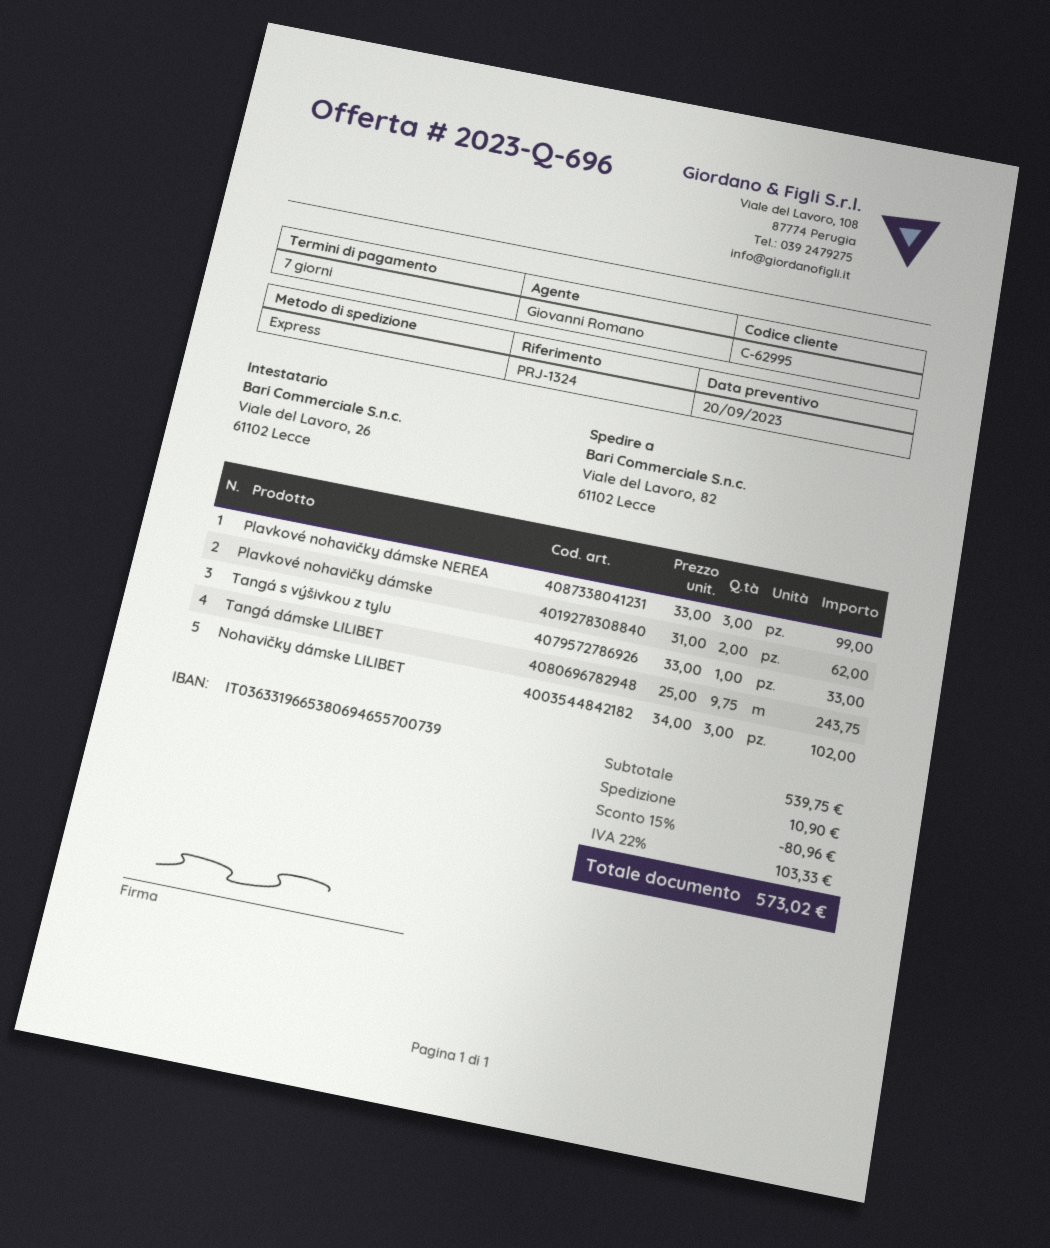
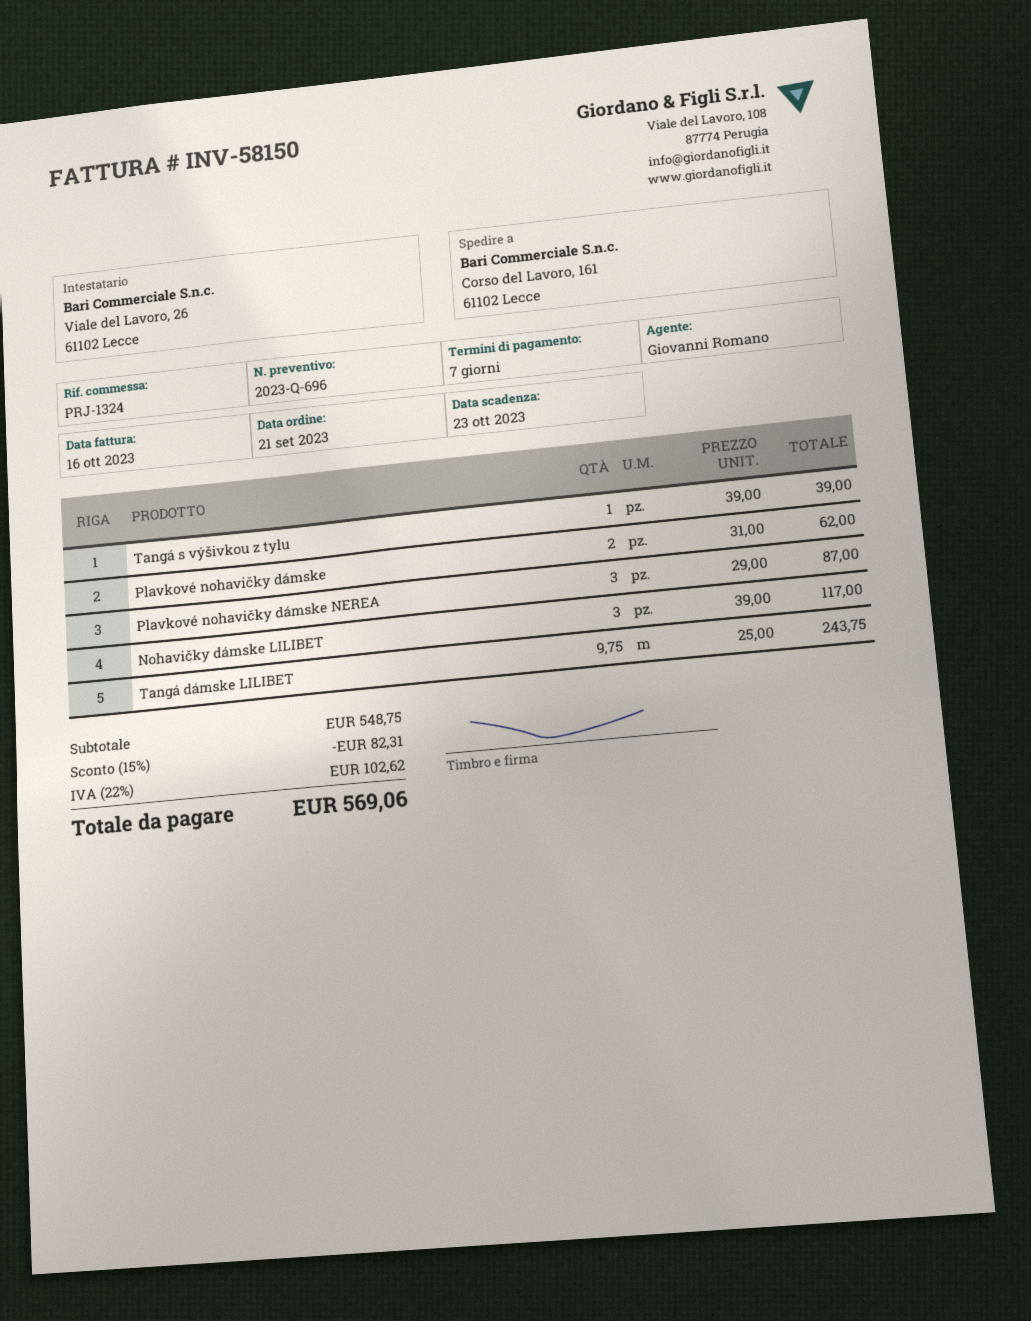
ship to: Viale del Lavoro, 82, 61102 Lecce -> Corso del Lavoro, 161, 61102 Lecce
Plavkové nohavičky dámske NEREA: 3 x 33.00 = 99.00 -> 3 x 29.00 = 87.00
Tangá s výšivkou z tylu: 1 x 33.00 = 33.00 -> 1 x 39.00 = 39.00
Nohavičky dámske LILIBET: 3 x 34.00 = 102.00 -> 3 x 39.00 = 117.00
subtotal: 539.75 -> 548.75
discount: 15% = 80.96 -> 15% = 82.31
shipping: 10.90 -> none
tax: 22% = 103.33 -> 22% = 102.62
total: 573.02 -> 569.06

